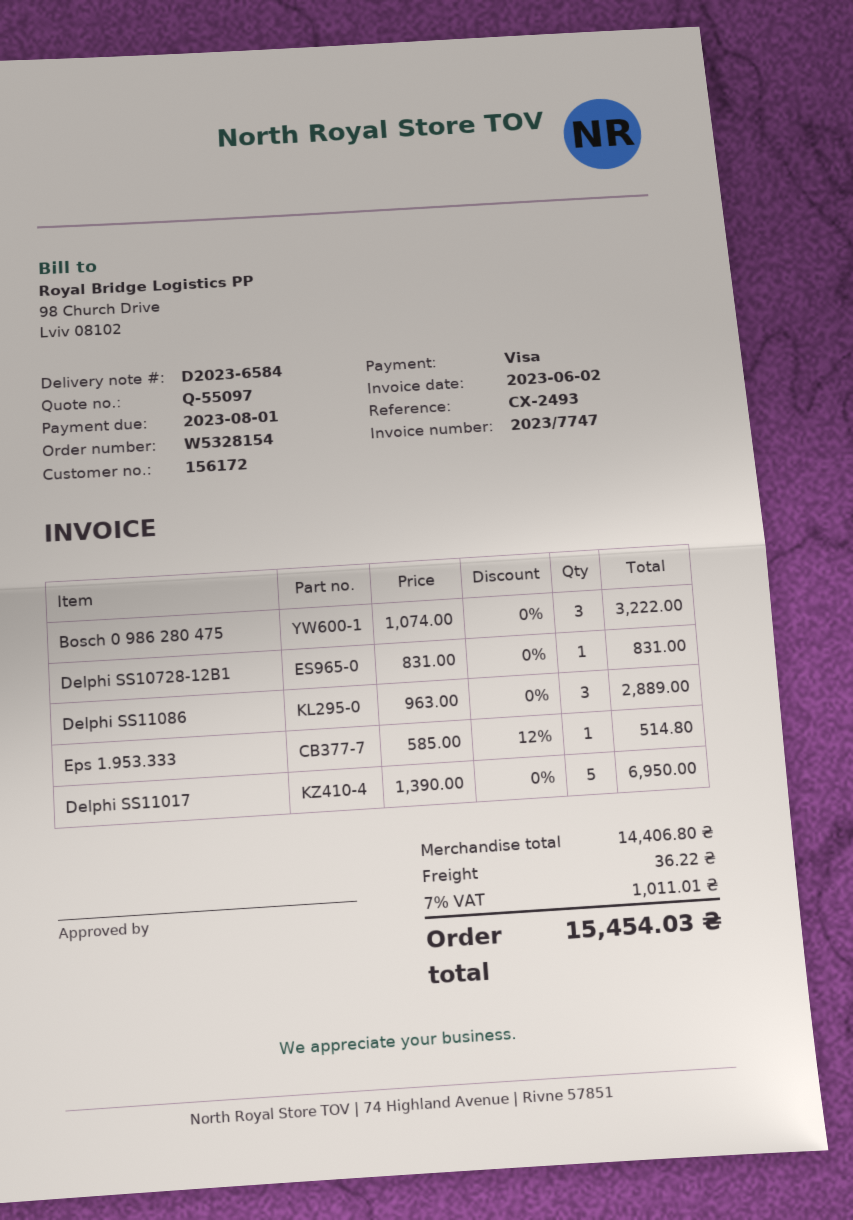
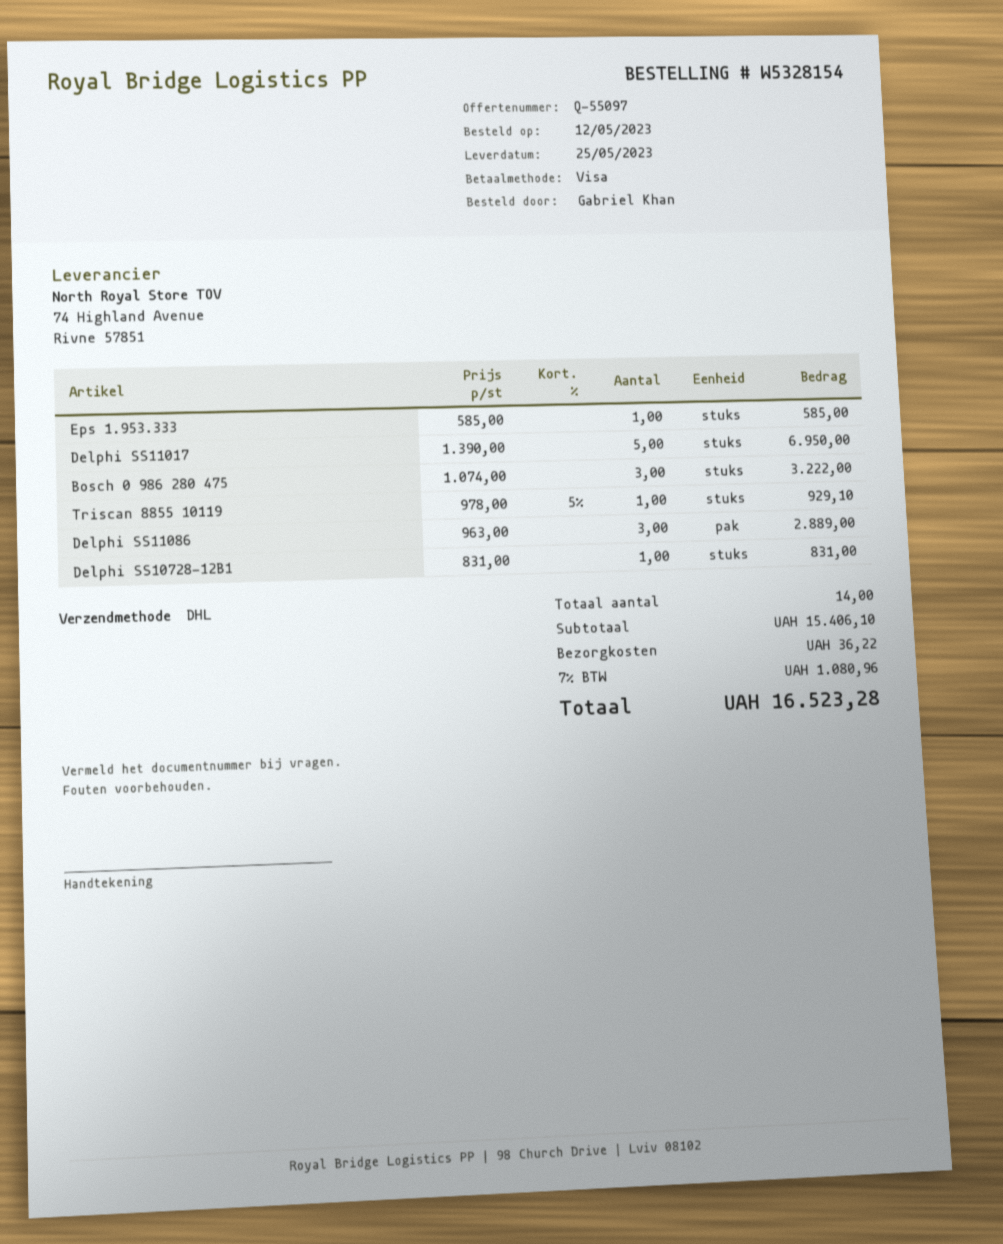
Eps 1.953.333: 1 x 585.00 - 12% = 514.80 -> 1 x 585.00 = 585.00
Triscan 8855 10119: none -> 1 x 978.00 - 5% = 929.10
subtotal: 14406.80 -> 15406.10
tax: 7% = 1011.01 -> 7% = 1080.96
total: 15454.03 -> 16523.28

